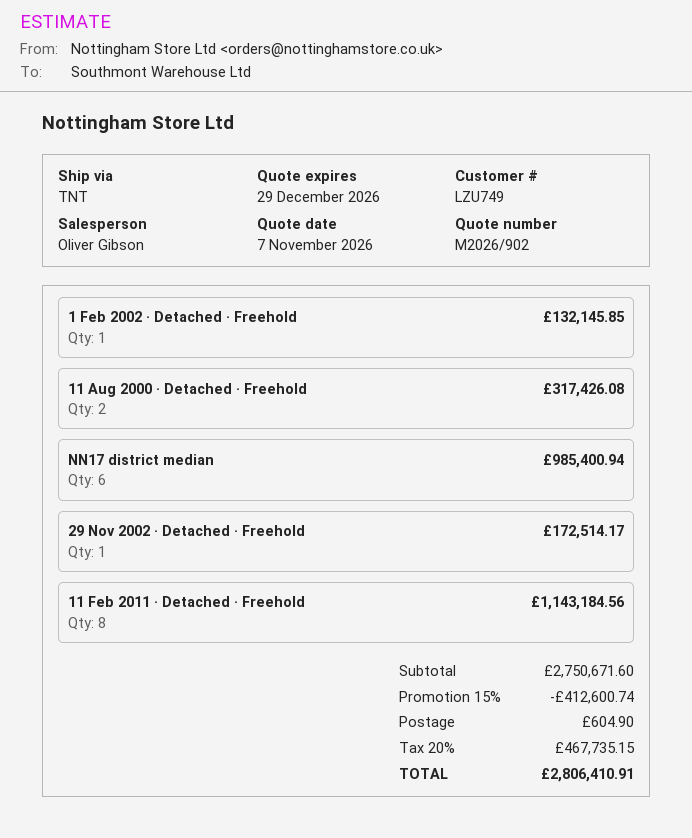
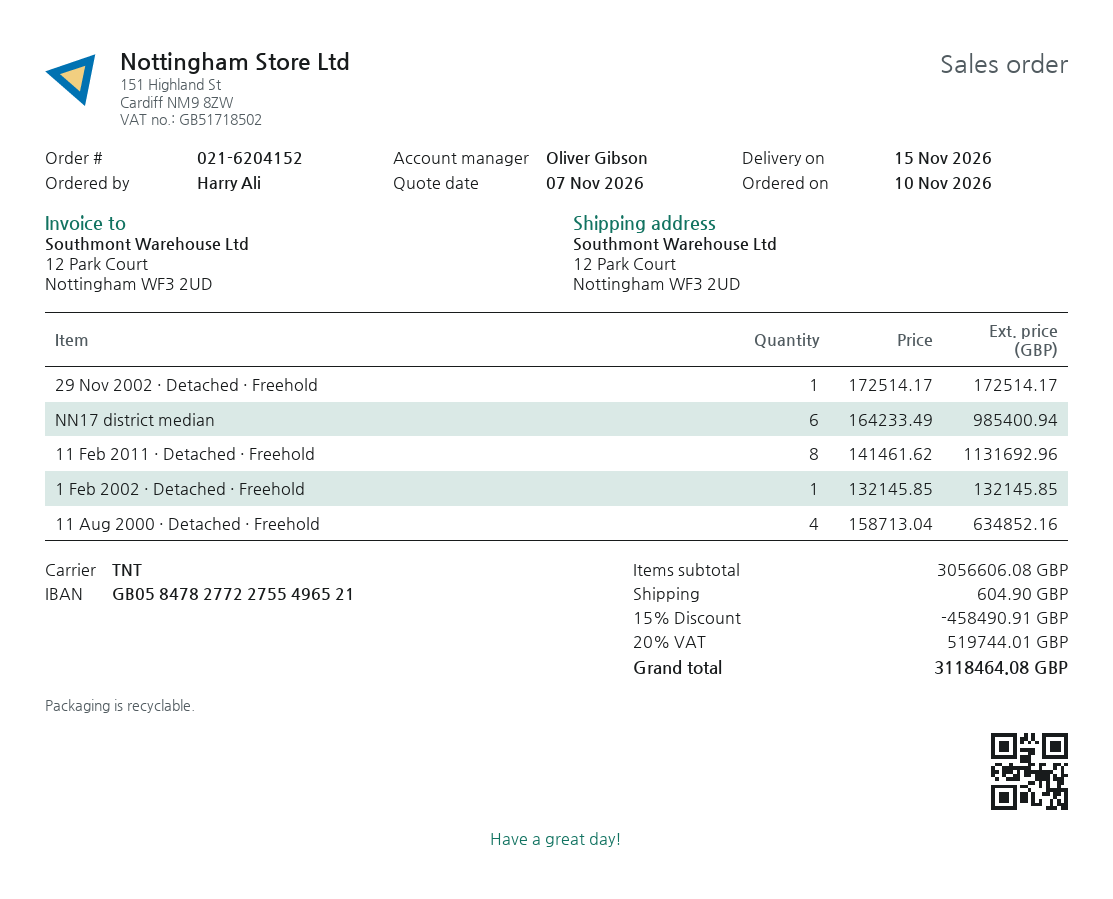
11 Aug 2000 · Detached · Freehold: 2 for 317426.08 -> 4 for 634852.16
11 Feb 2011 · Detached · Freehold: 8 for 1143184.56 -> 8 for 1131692.96
subtotal: 2750671.60 -> 3056606.08
discount: 15% = 412600.74 -> 15% = 458490.91
tax: 20% = 467735.15 -> 20% = 519744.01
total: 2806410.91 -> 3118464.08

